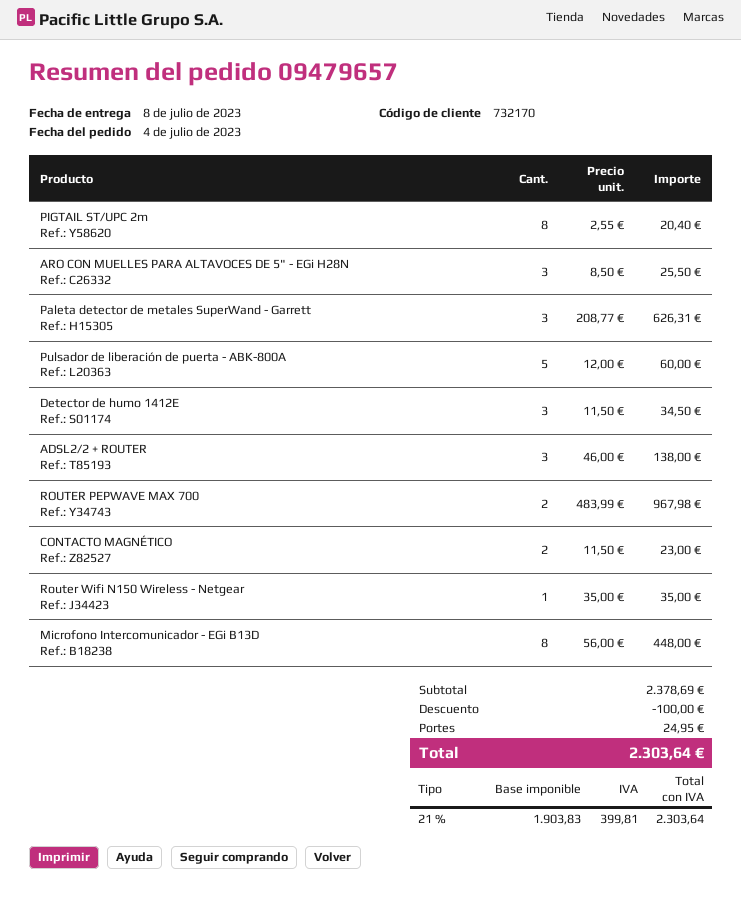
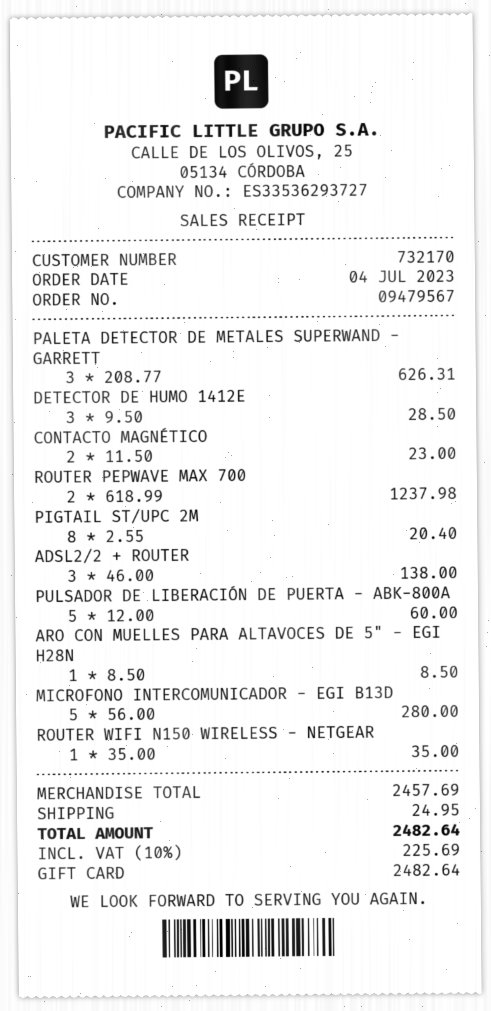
order number: 09479657 -> 09479567
ARO CON MUELLES PARA ALTAVOCES DE 5" - EGi H28N: 3 x 8.50 = 25.50 -> 1 x 8.50 = 8.50
Detector de humo 1412E: 3 x 11.50 = 34.50 -> 3 x 9.50 = 28.50
ROUTER PEPWAVE MAX 700: 2 x 483.99 = 967.98 -> 2 x 618.99 = 1237.98
Microfono Intercomunicador - EGi B13D: 8 x 56.00 = 448.00 -> 5 x 56.00 = 280.00
subtotal: 2378.69 -> 2457.69
discount: 100.00 -> none
tax: 21% = 399.81 -> 10% = 225.69
total: 2303.64 -> 2482.64

